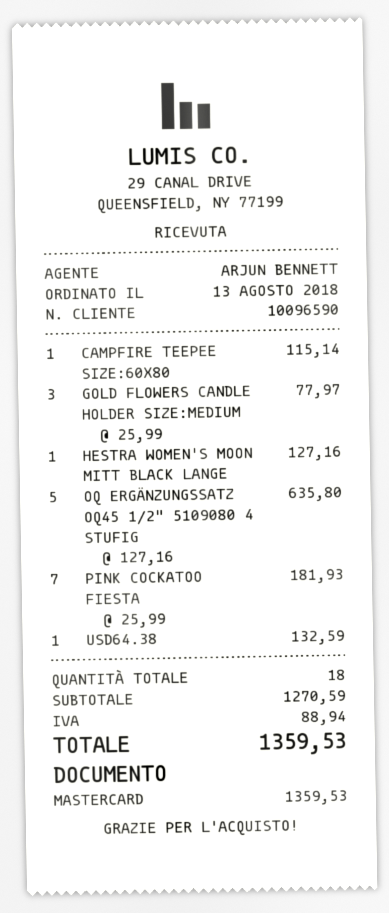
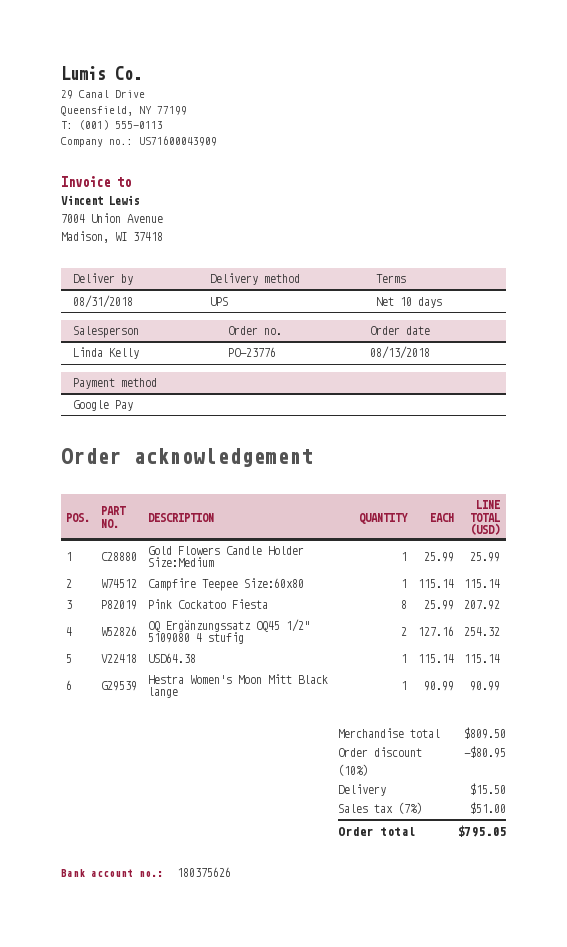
sales rep: ARJUN BENNETT -> Linda Kelly
payment method: Mastercard -> Google Pay
GOLD FLOWERS CANDLE HOLDER SIZE:MEDIUM: 3 x 25.99 = 77.97 -> 1 x 25.99 = 25.99
HESTRA WOMEN'S MOON MITT BLACK LANGE: 1 x 127.16 = 127.16 -> 1 x 90.99 = 90.99
OQ ERGÄNZUNGSSATZ OQ45 1/2" 5109080 4 STUFIG: 5 x 127.16 = 635.80 -> 2 x 127.16 = 254.32
PINK COCKATOO FIESTA: 7 x 25.99 = 181.93 -> 8 x 25.99 = 207.92
USD64.38: 1 x 132.59 = 132.59 -> 1 x 115.14 = 115.14
subtotal: 1270.59 -> 809.50
discount: none -> 10% = 80.95
shipping: none -> 15.50
tax: 88.94 -> 51.00
total: 1359.53 -> 795.05

